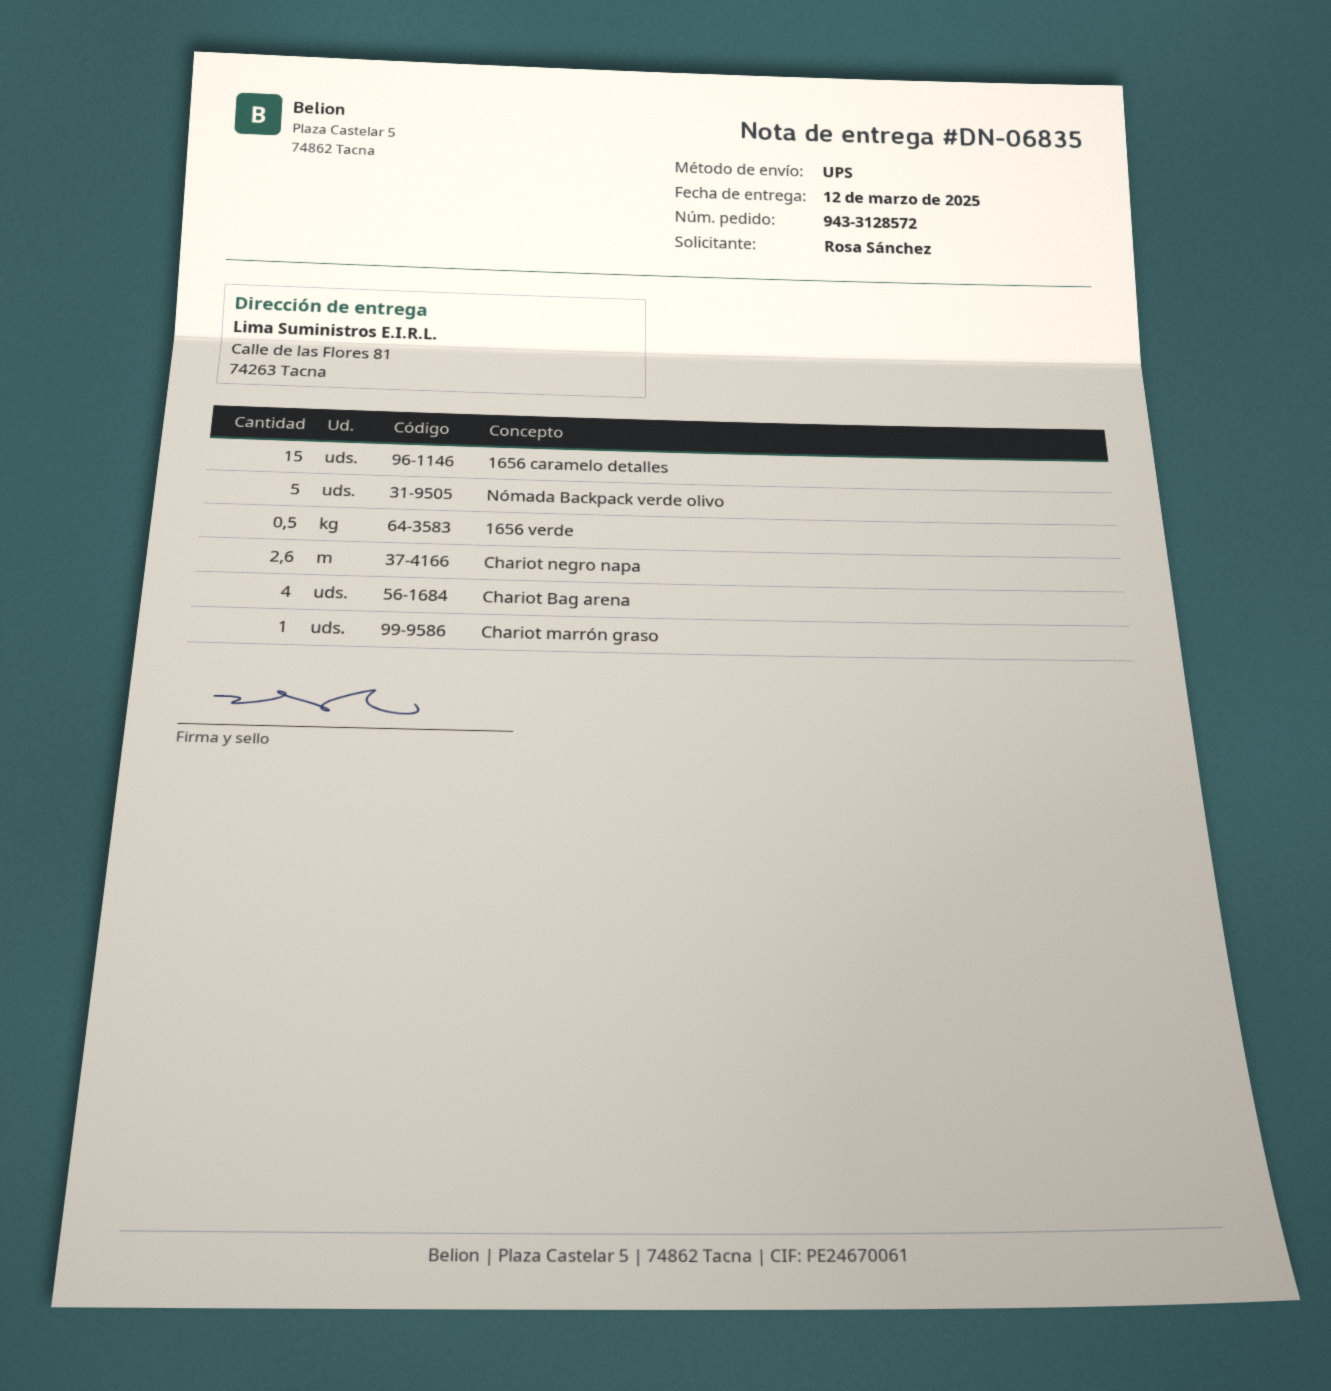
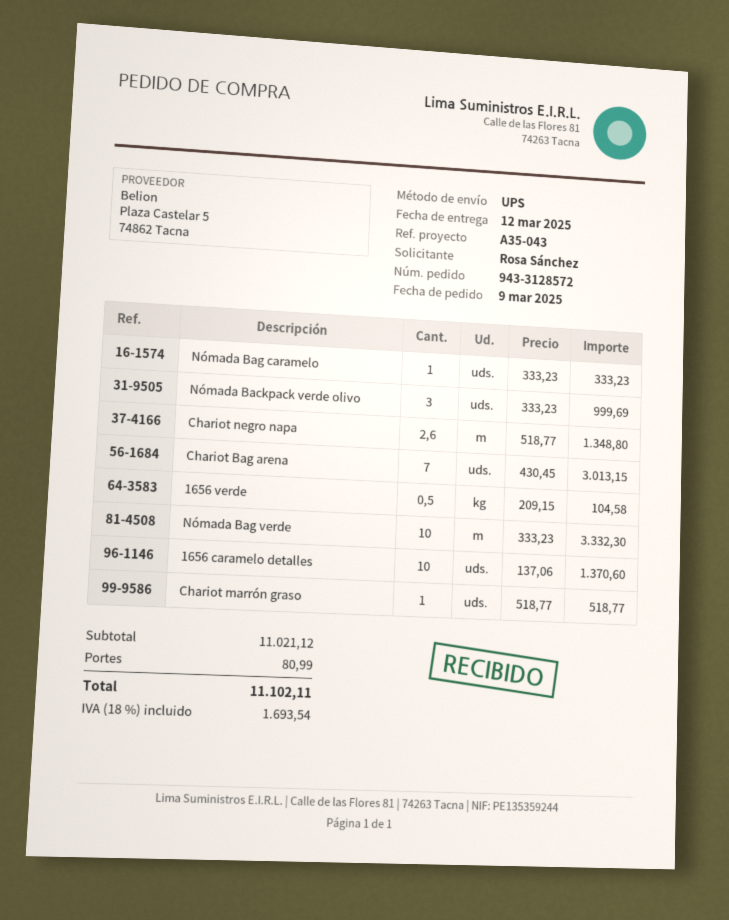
1656 caramelo detalles: 15 -> 10
Nómada Backpack verde olivo: 5 -> 3
Chariot Bag arena: 4 -> 7
Nómada Bag caramelo: none -> 1
Nómada Bag verde: none -> 10

